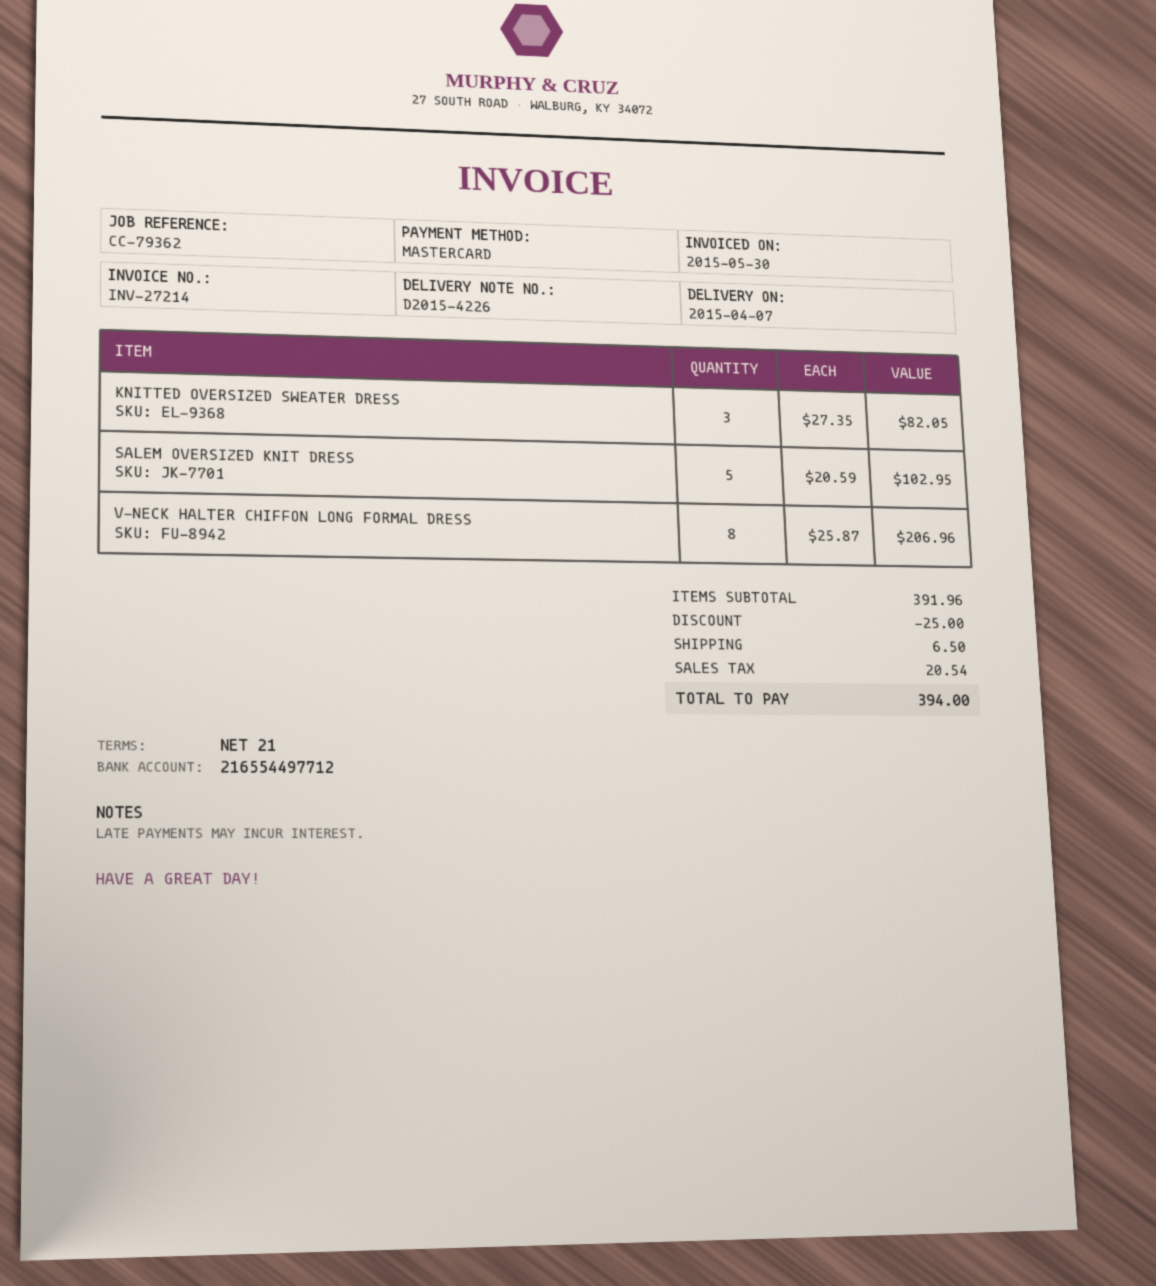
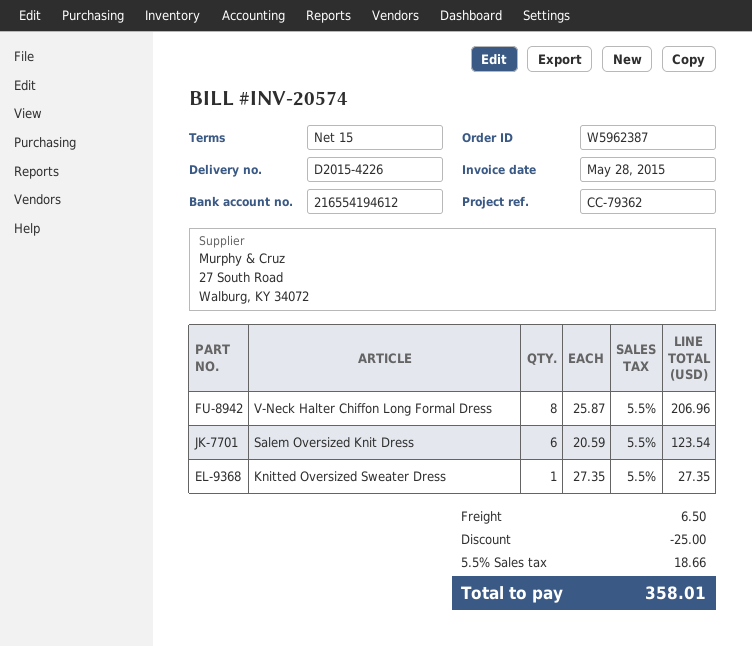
invoice number: INV-27214 -> INV-20574
invoice date: 2015-05-30 -> 2015-05-28
payment terms: 21 days -> 15 days
bank account: 216554497712 -> 216554194612
KNITTED OVERSIZED SWEATER DRESS: 3 x 27.35 = 82.05 -> 1 x 27.35 = 27.35
SALEM OVERSIZED KNIT DRESS: 5 x 20.59 = 102.95 -> 6 x 20.59 = 123.54
tax: 20.54 -> 18.66
total: 394.00 -> 358.01

